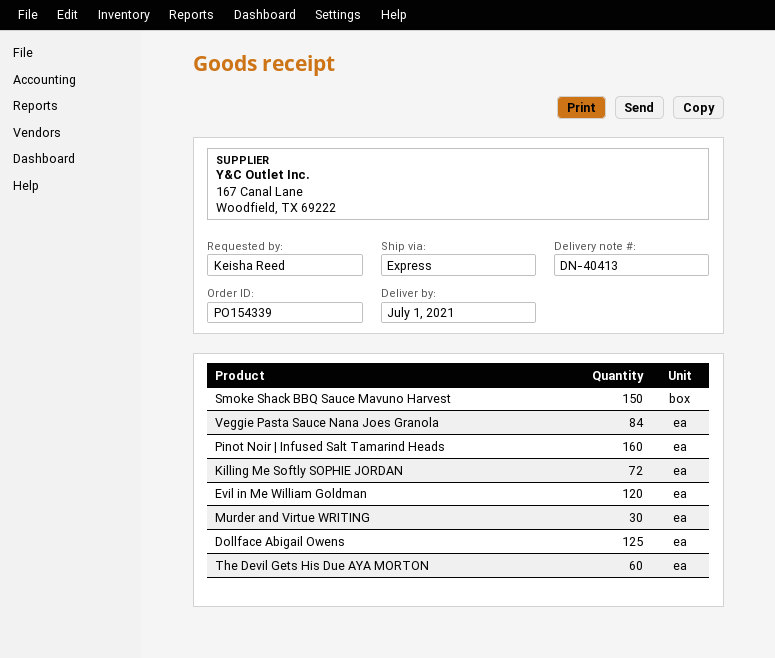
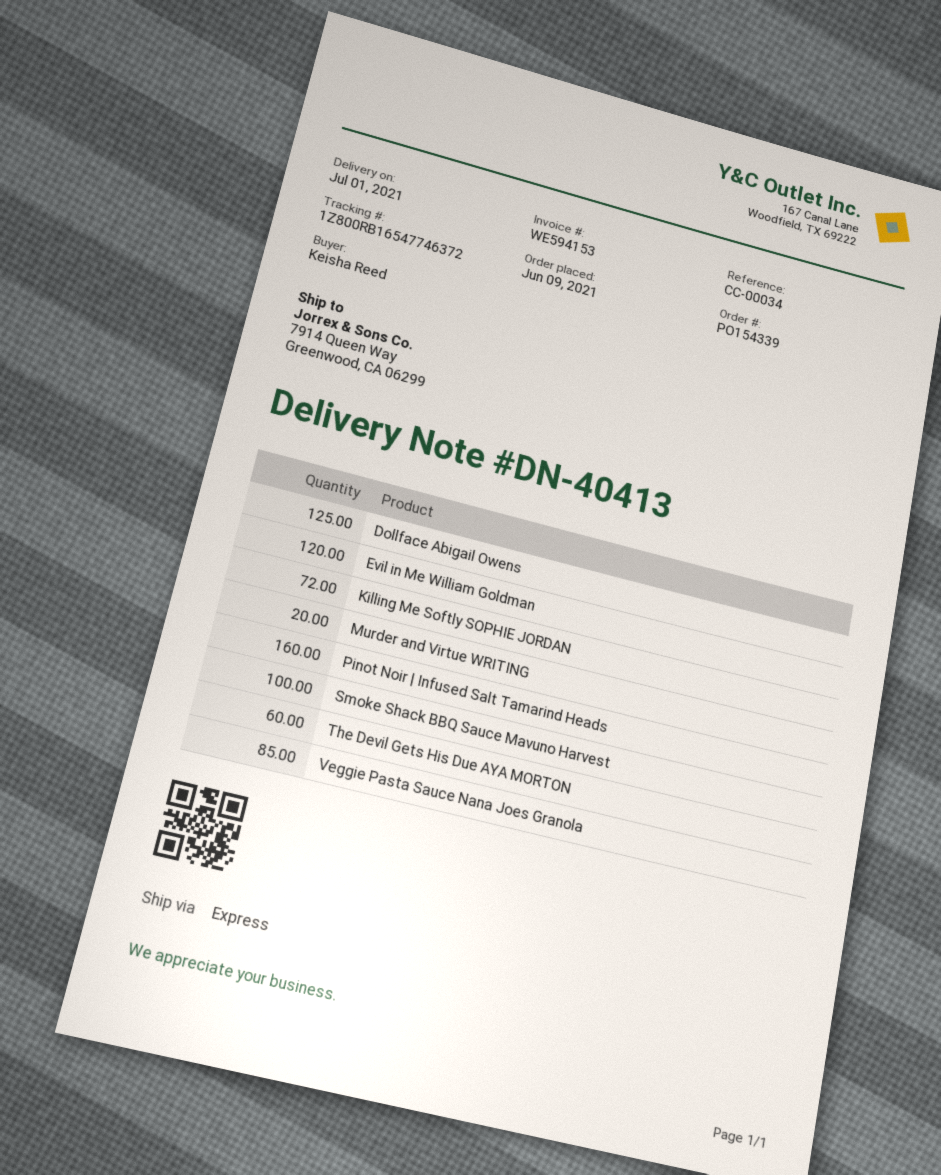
Smoke Shack BBQ Sauce Mavuno Harvest: 150 -> 100
Veggie Pasta Sauce Nana Joes Granola: 84 -> 85
Murder and Virtue WRITING: 30 -> 20

